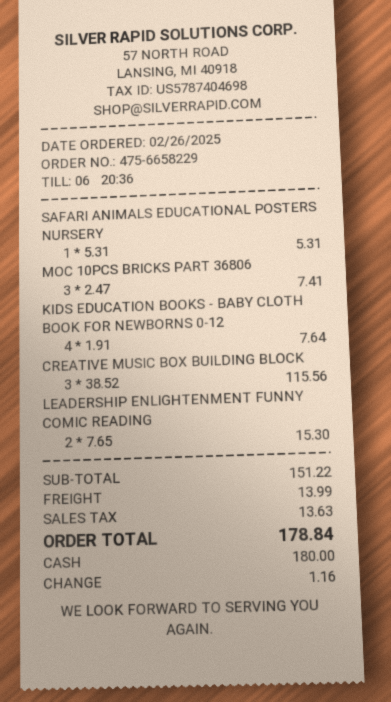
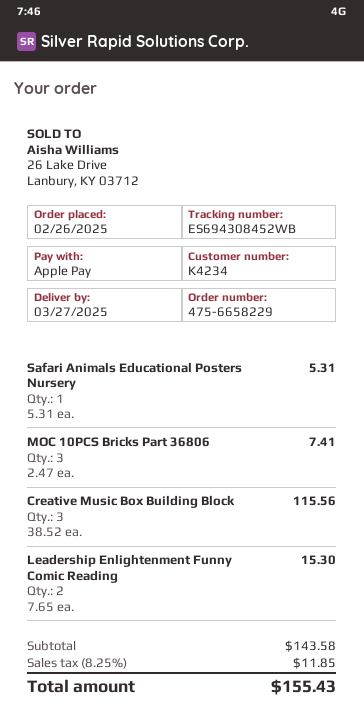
payment method: cash -> Apple Pay
KIDS EDUCATION BOOKS - BABY CLOTH BOOK FOR NEWBORNS 0-12: 4 x 1.91 = 7.64 -> none
subtotal: 151.22 -> 143.58
shipping: 13.99 -> none
tax: 13.63 -> 11.85
total: 178.84 -> 155.43

